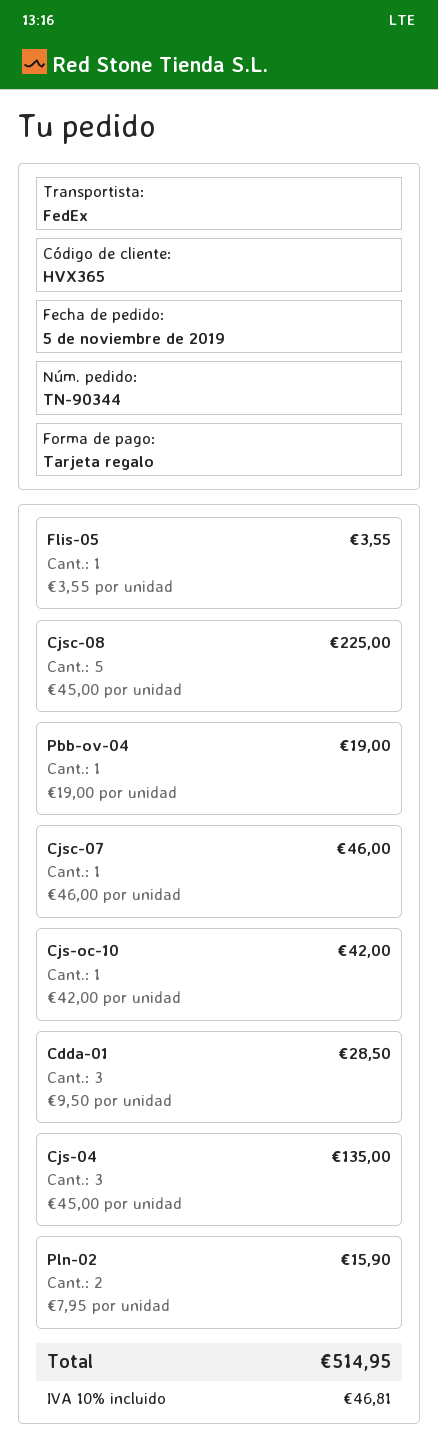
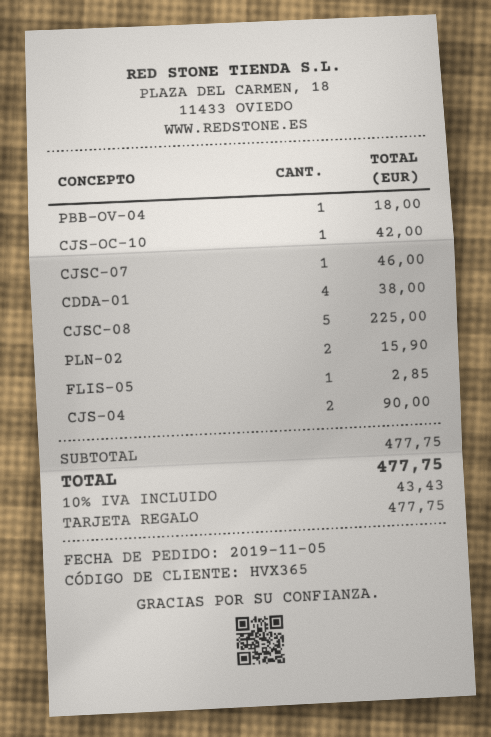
Flis-05: 1 for 3.55 -> 1 for 2.85
Pbb-ov-04: 1 for 19.00 -> 1 for 18.00
Cdda-01: 3 for 28.50 -> 4 for 38.00
Cjs-04: 3 for 135.00 -> 2 for 90.00
tax: 10% = 46.81 -> 10% = 43.43
total: 514.95 -> 477.75

